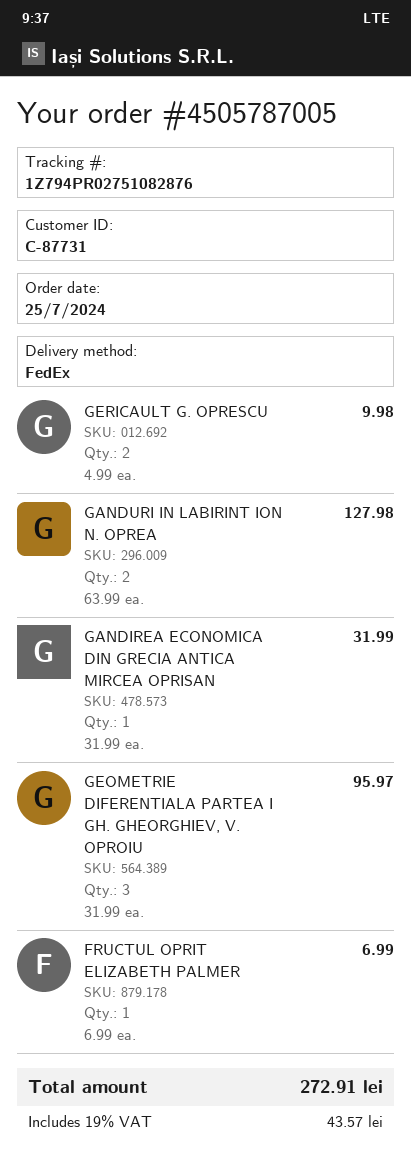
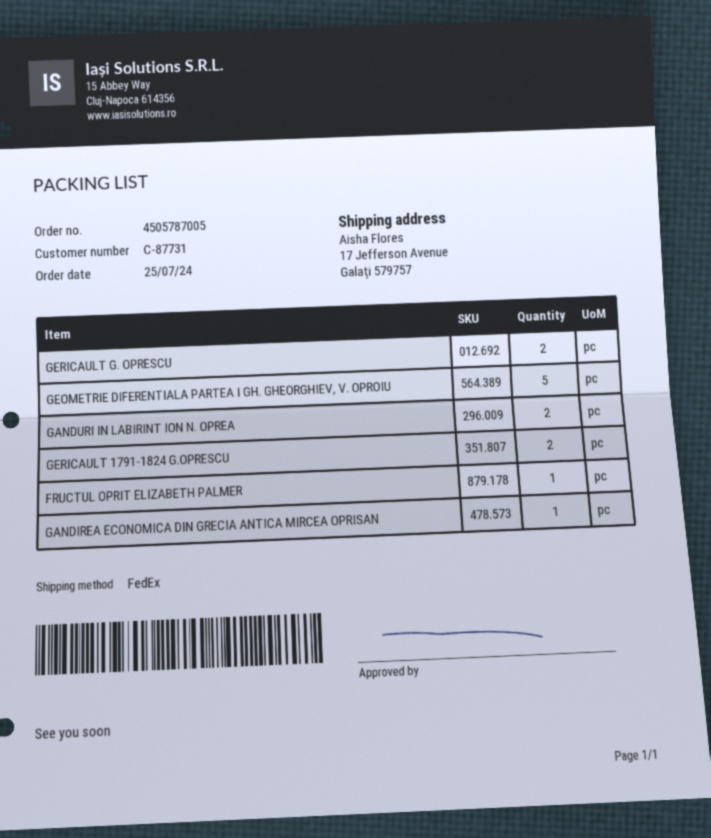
GEOMETRIE DIFERENTIALA PARTEA I GH. GHEORGHIEV, V. OPROIU: 3 -> 5
GERICAULT 1791-1824 G.OPRESCU: none -> 2

